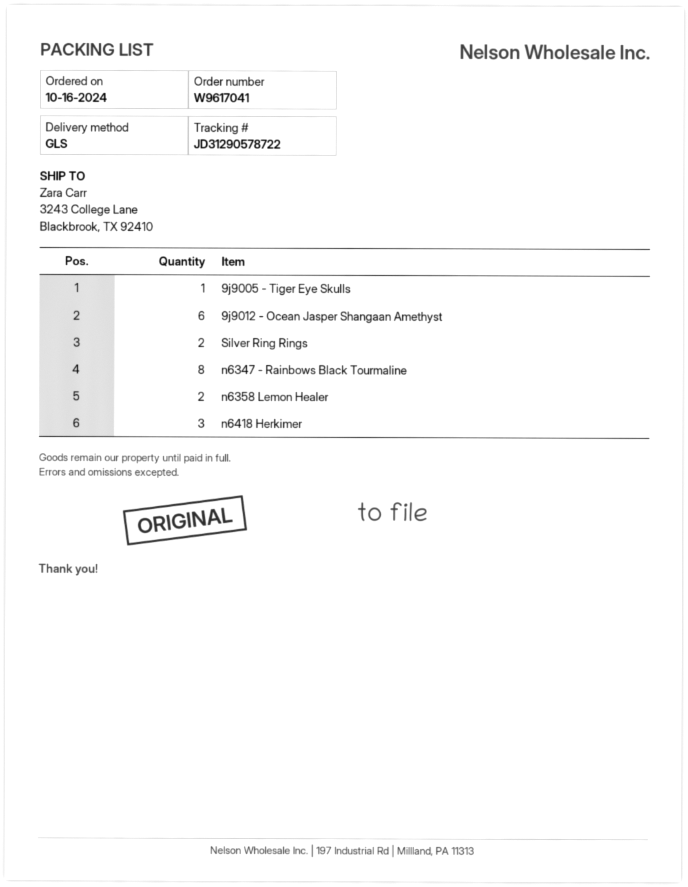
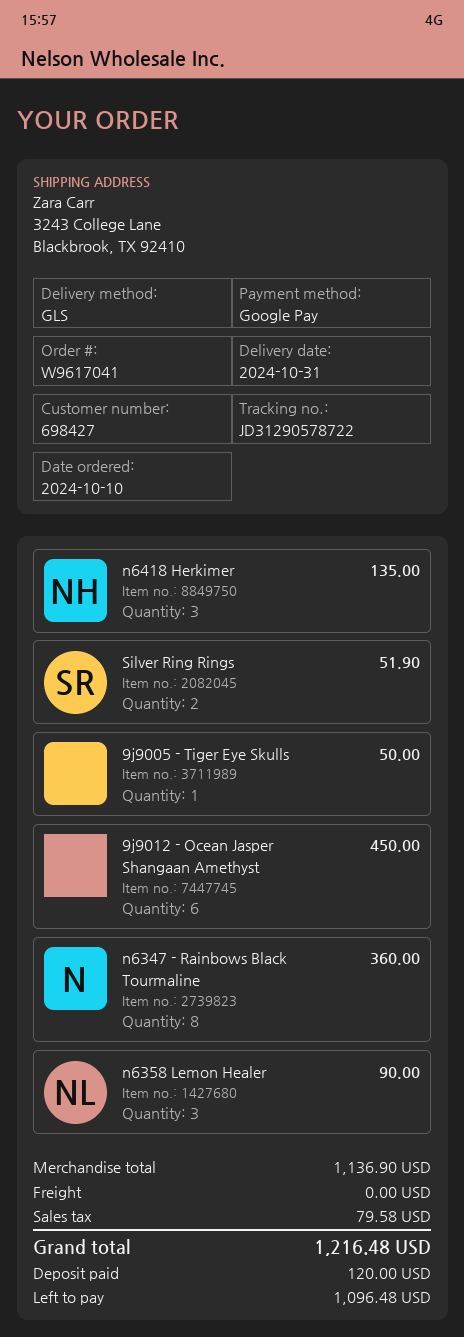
order date: 2024-10-16 -> 2024-10-10
n6358 Lemon Healer: 2 -> 3

